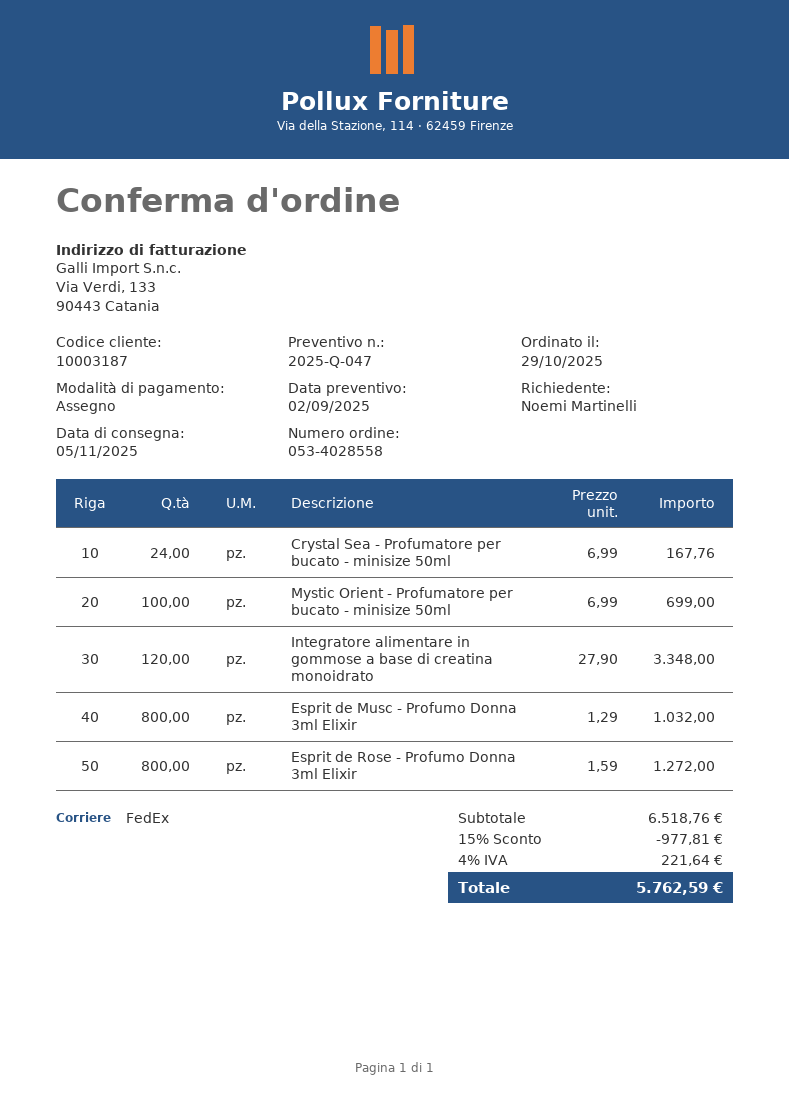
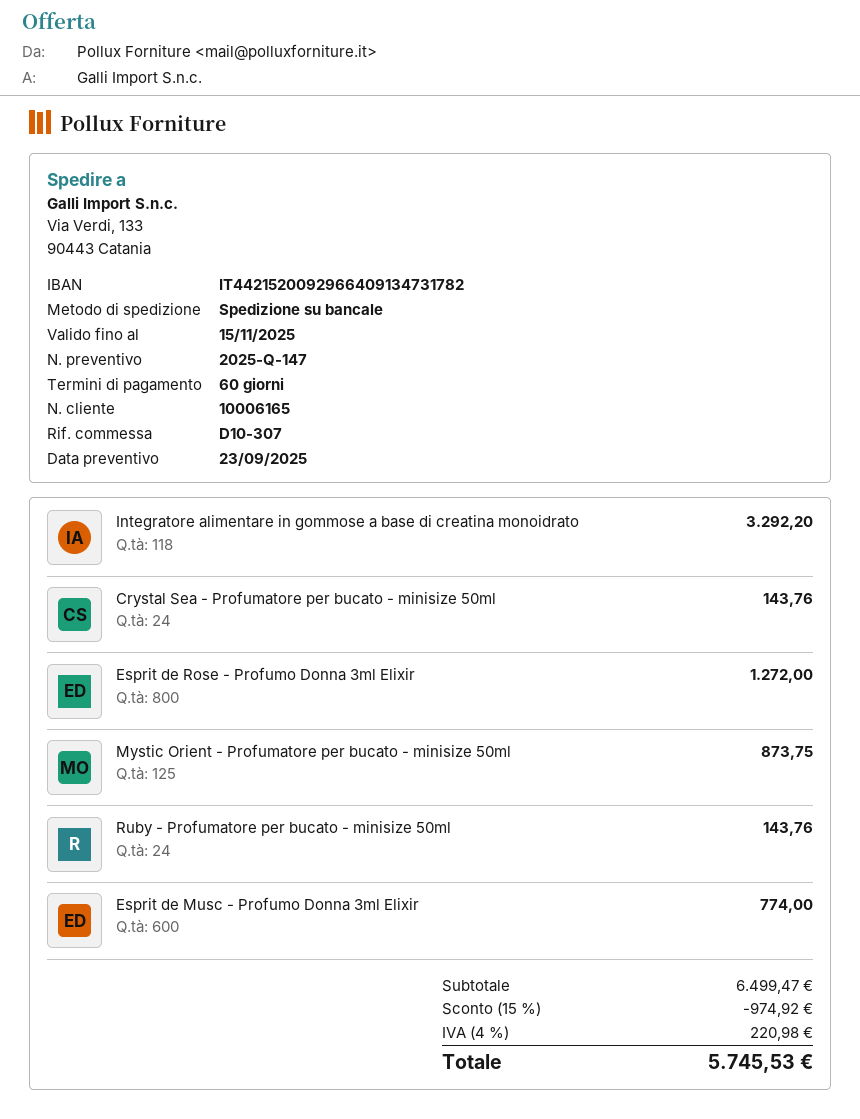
quote number: 2025-Q-047 -> 2025-Q-147
quote date: 2025-09-02 -> 2025-09-23
customer number: 10003187 -> 10006165
shipping method: FedEx -> pallet freight
Crystal Sea - Profumatore per bucato - minisize 50ml: 24 for 167.76 -> 24 for 143.76
Mystic Orient - Profumatore per bucato - minisize 50ml: 100 for 699.00 -> 125 for 873.75
Integratore alimentare in gommose a base di creatina monoidrato: 120 for 3348.00 -> 118 for 3292.20
Esprit de Musc - Profumo Donna 3ml Elixir: 800 for 1032.00 -> 600 for 774.00
Ruby - Profumatore per bucato - minisize 50ml: none -> 24 for 143.76
subtotal: 6518.76 -> 6499.47
discount: 15% = 977.81 -> 15% = 974.92
tax: 4% = 221.64 -> 4% = 220.98
total: 5762.59 -> 5745.53

